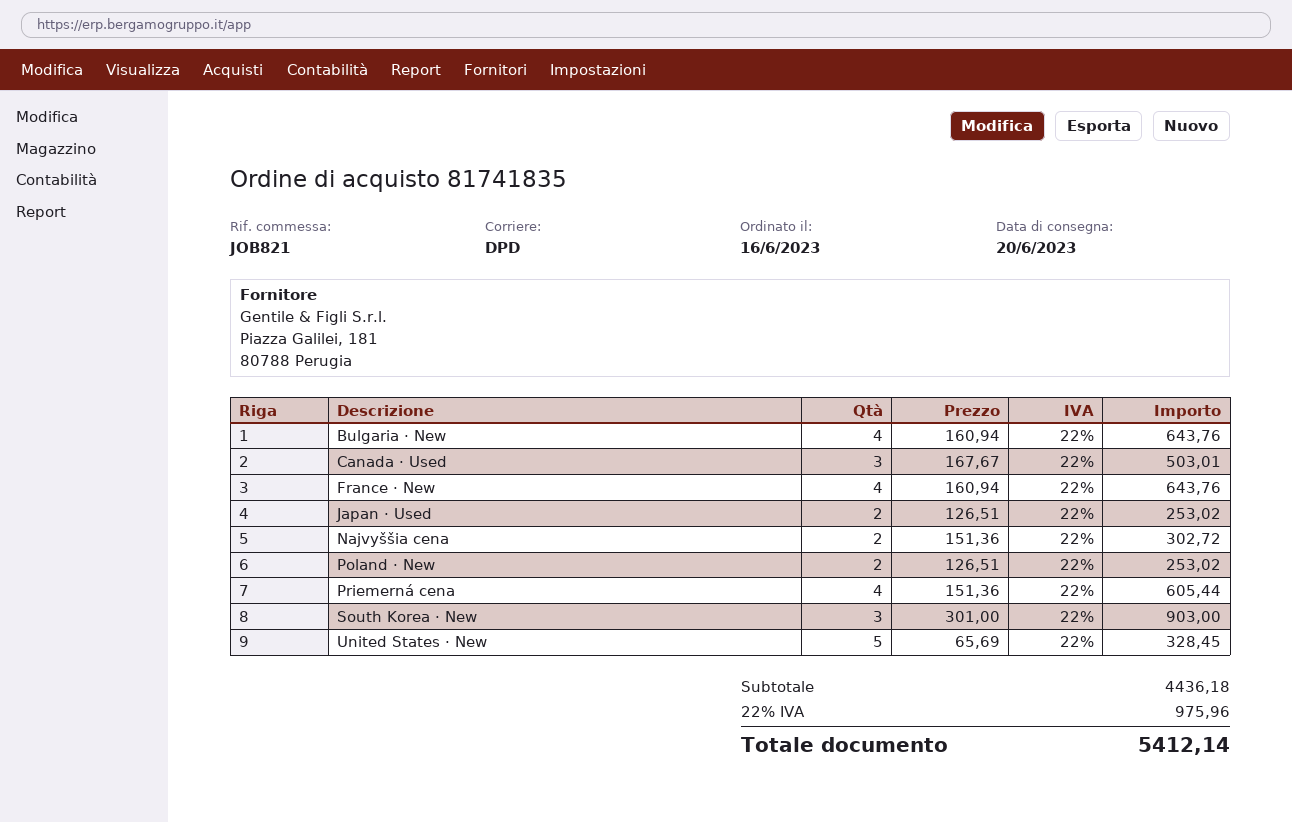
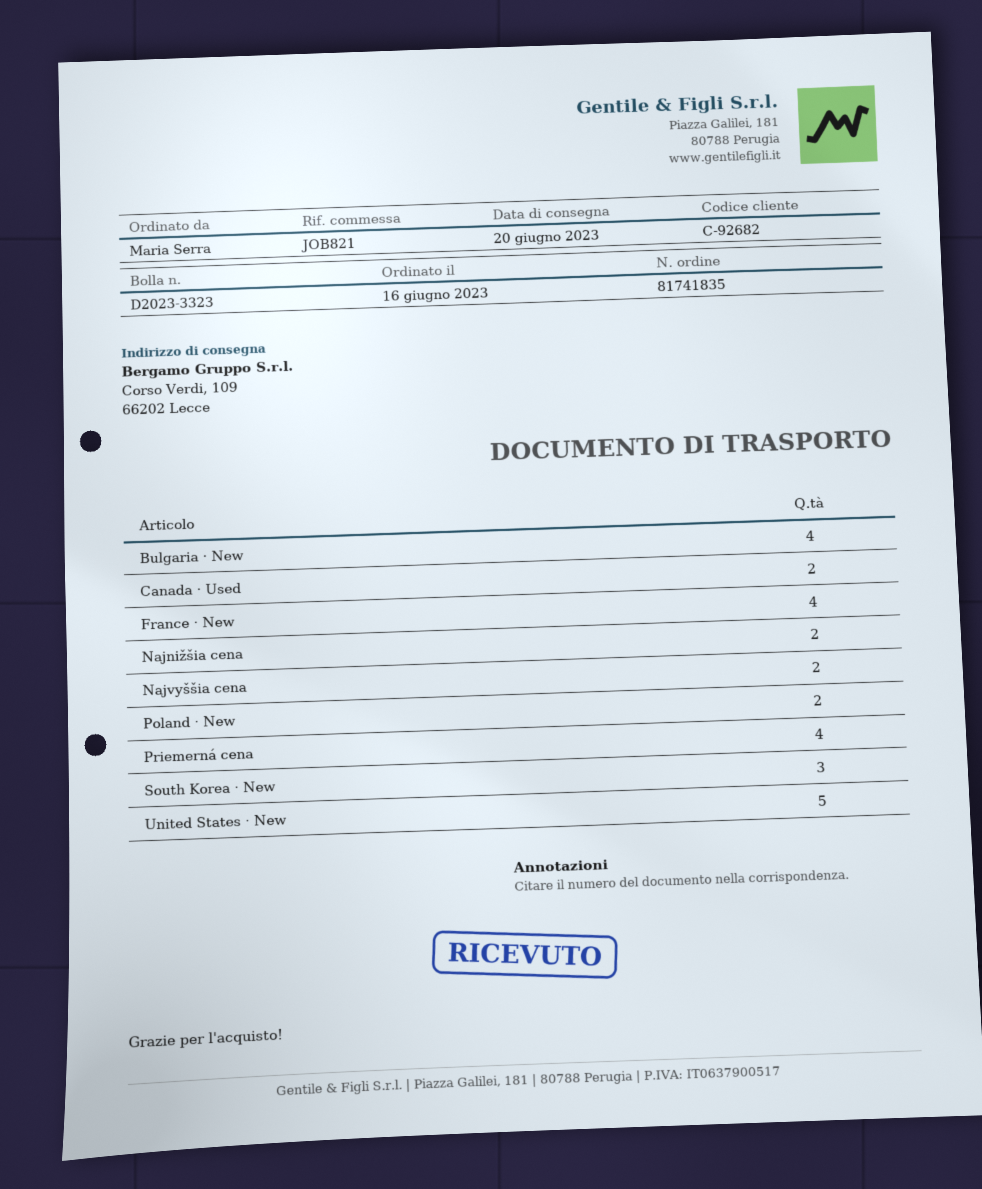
Canada · Used: 3 -> 2
Japan · Used: 2 -> none
Najnižšia cena: none -> 2

